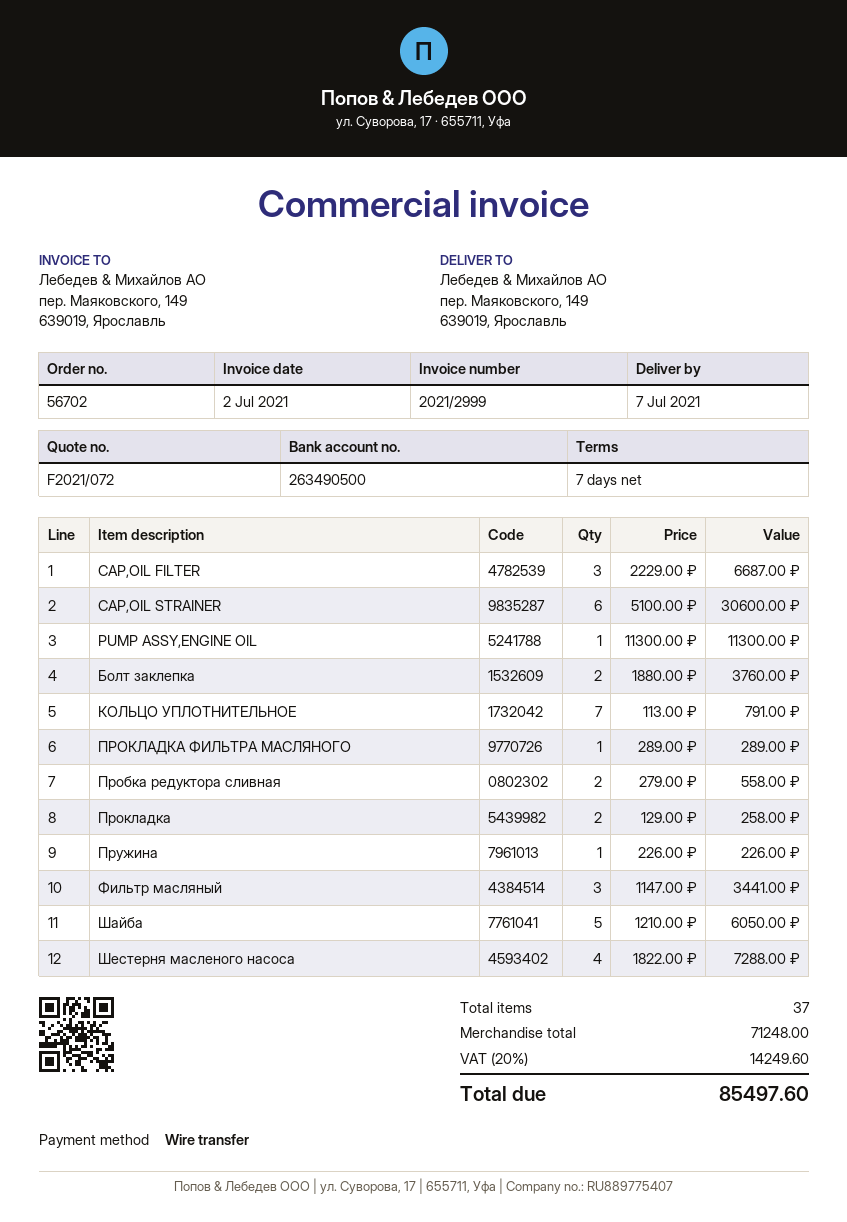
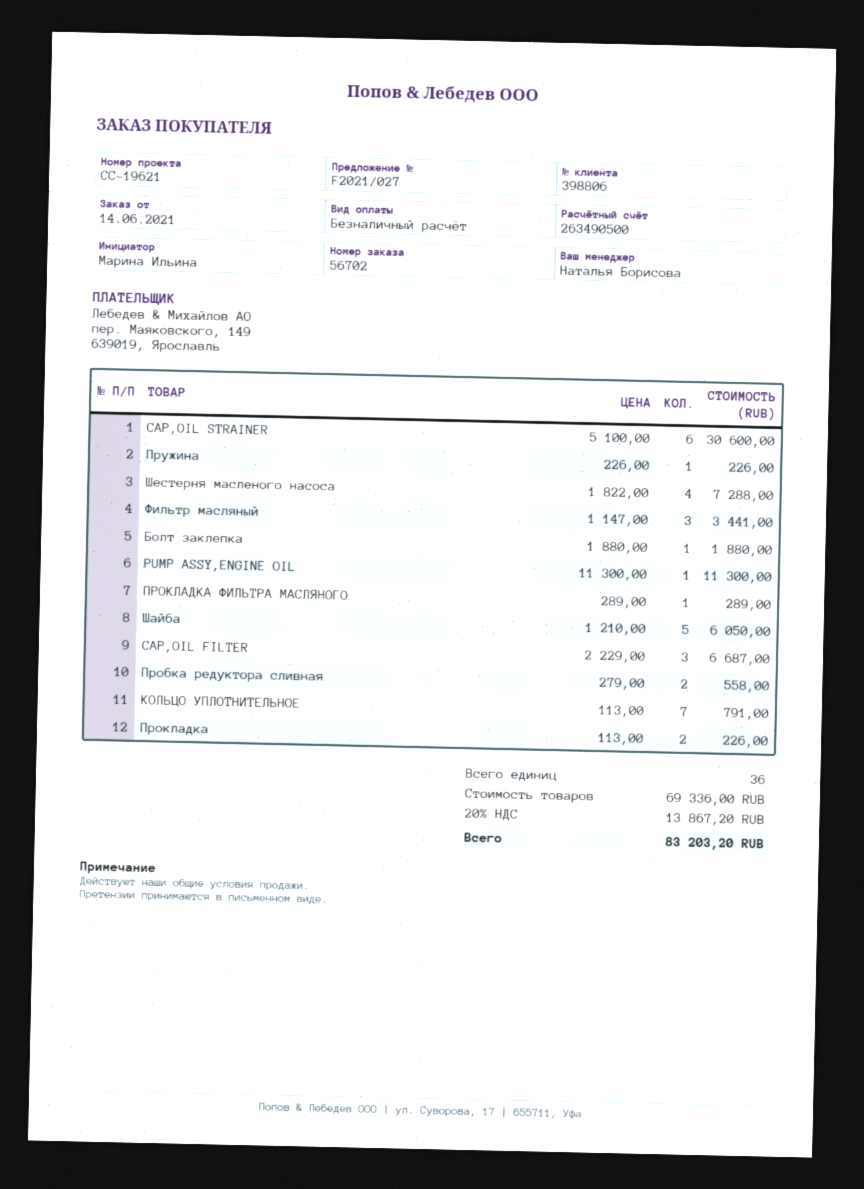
quote number: F2021/072 -> F2021/027
Болт заклепка: 2 x 1880.00 = 3760.00 -> 1 x 1880.00 = 1880.00
Прокладка: 2 x 129.00 = 258.00 -> 2 x 113.00 = 226.00
total quantity: 37 -> 36
subtotal: 71248.00 -> 69336.00
tax: 20% = 14249.60 -> 20% = 13867.20
total: 85497.60 -> 83203.20

